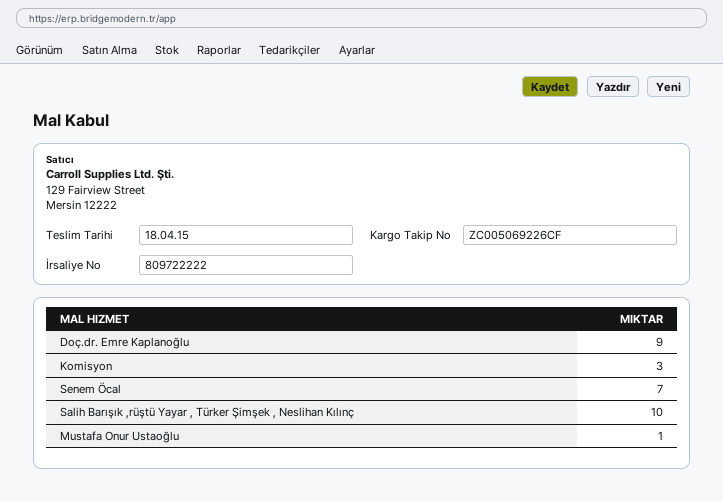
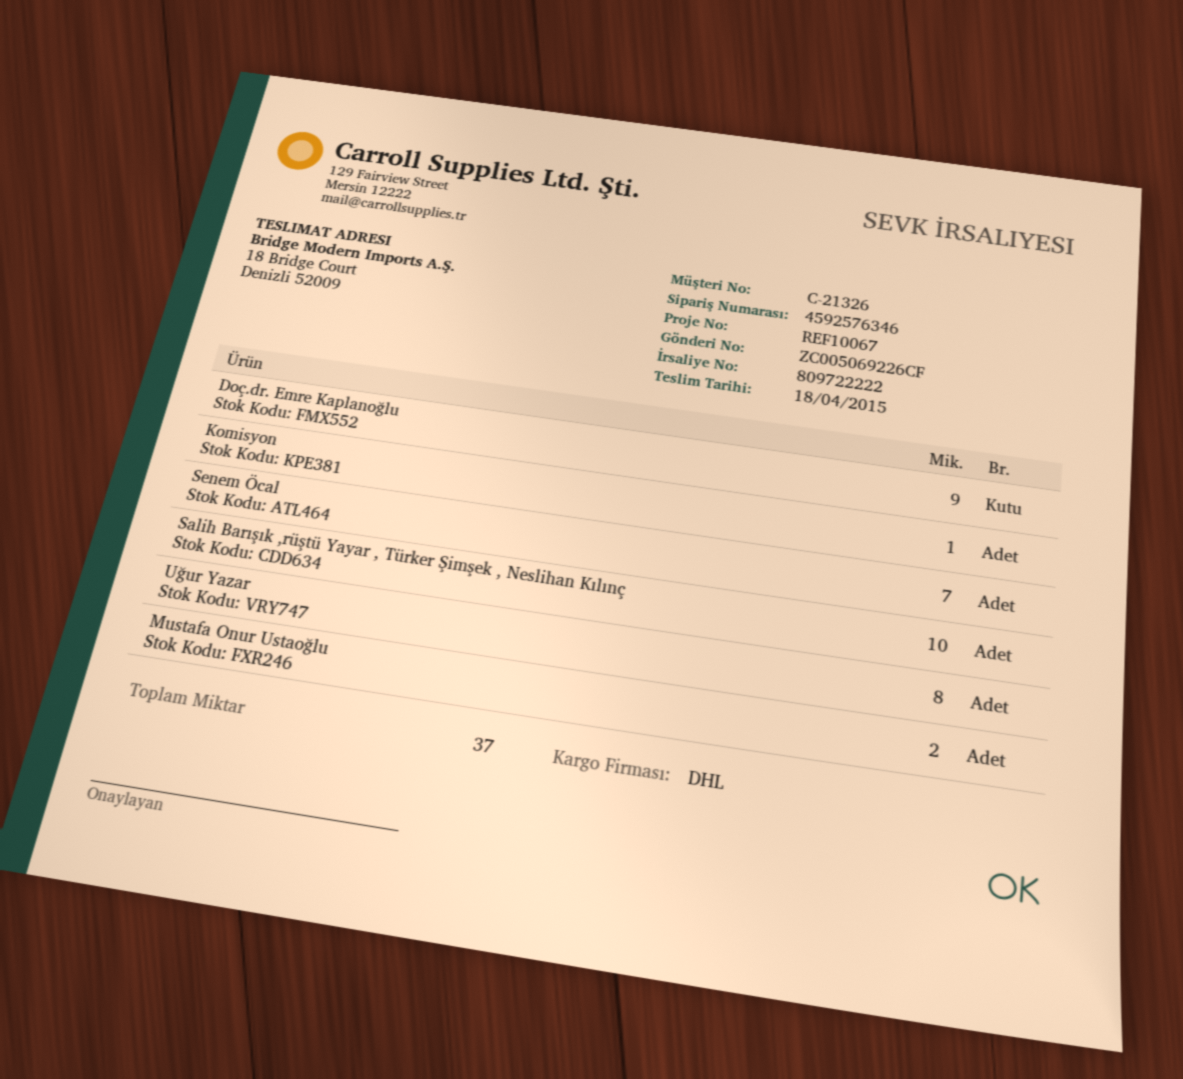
Komisyon: 3 -> 1
Mustafa Onur Ustaoğlu: 1 -> 2
Uğur Yazar: none -> 8

